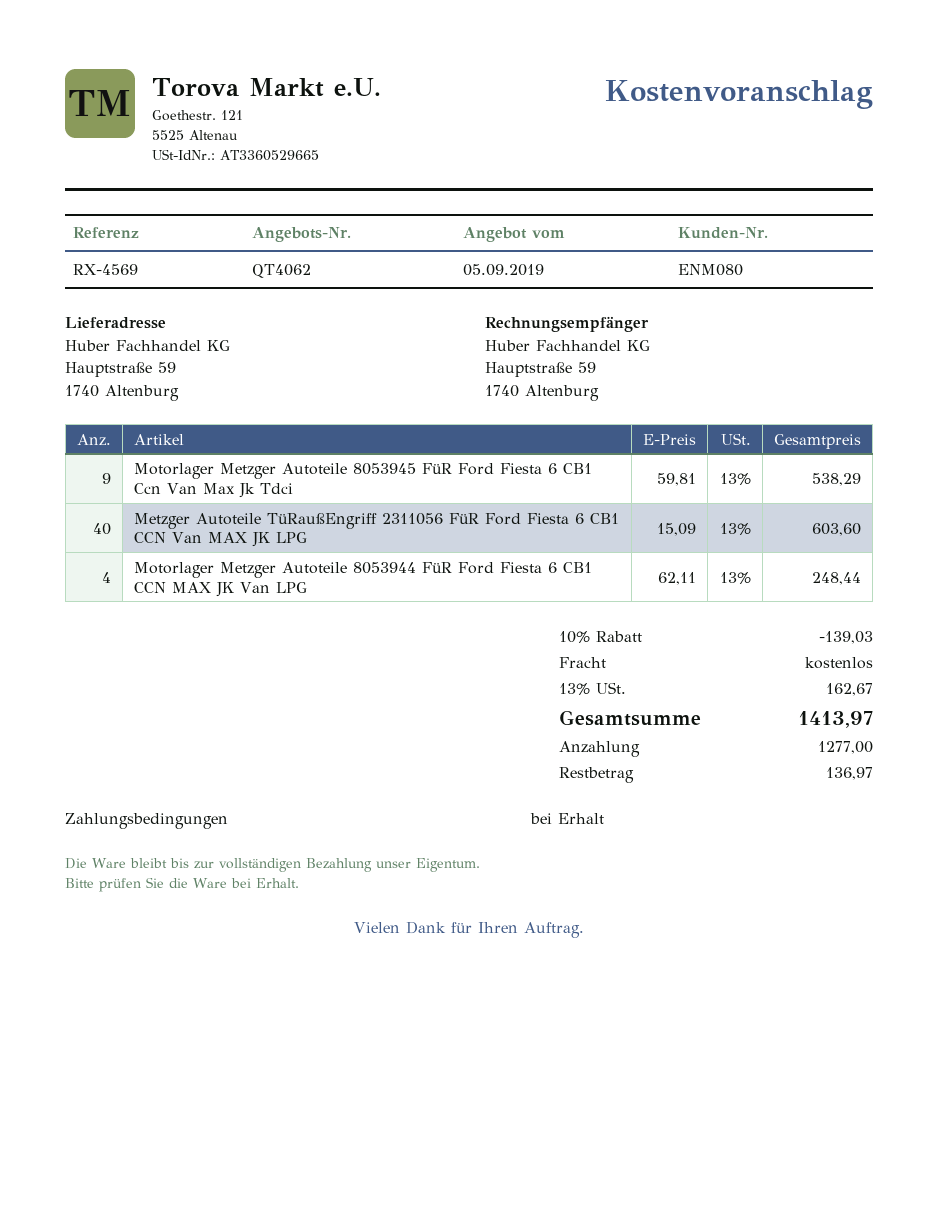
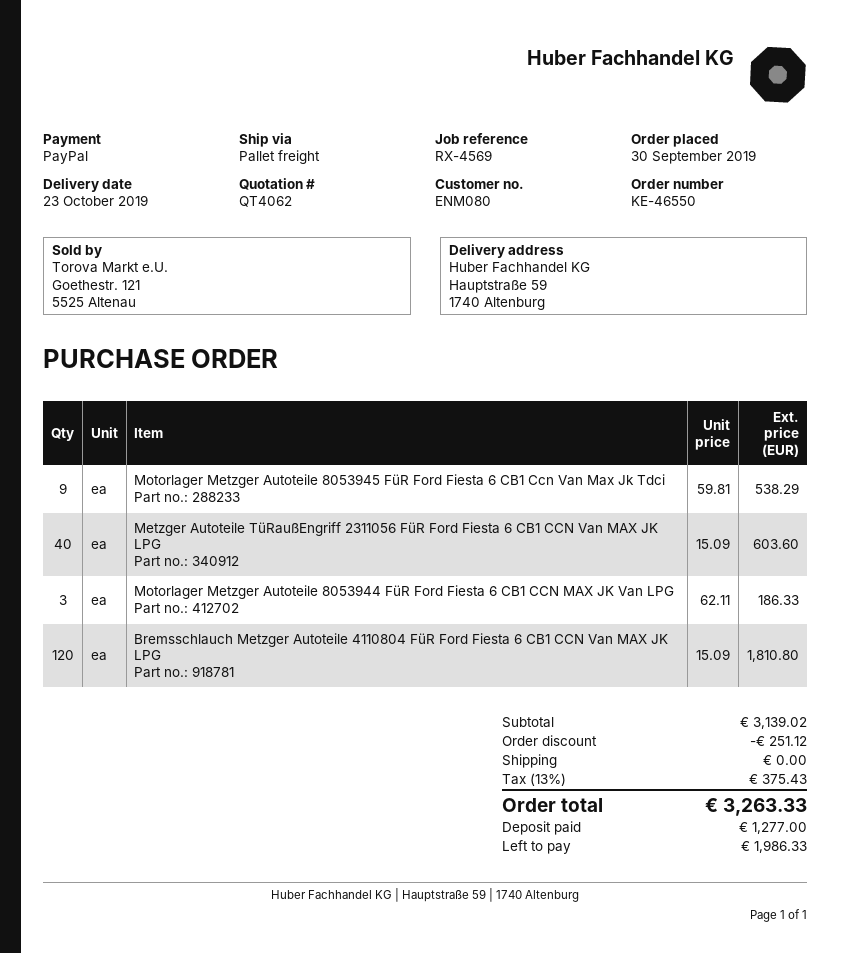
Motorlager Metzger Autoteile 8053944 FüR Ford Fiesta 6 CB1 CCN MAX JK Van LPG: 4 x 62.11 = 248.44 -> 3 x 62.11 = 186.33
Bremsschlauch Metzger Autoteile 4110804 FüR Ford Fiesta 6 CB1 CCN Van MAX JK LPG: none -> 120 x 15.09 = 1810.80
discount: 139.03 -> 251.12
tax: 13% = 162.67 -> 13% = 375.43
total: 1413.97 -> 3263.33
balance: 136.97 -> 1986.33

